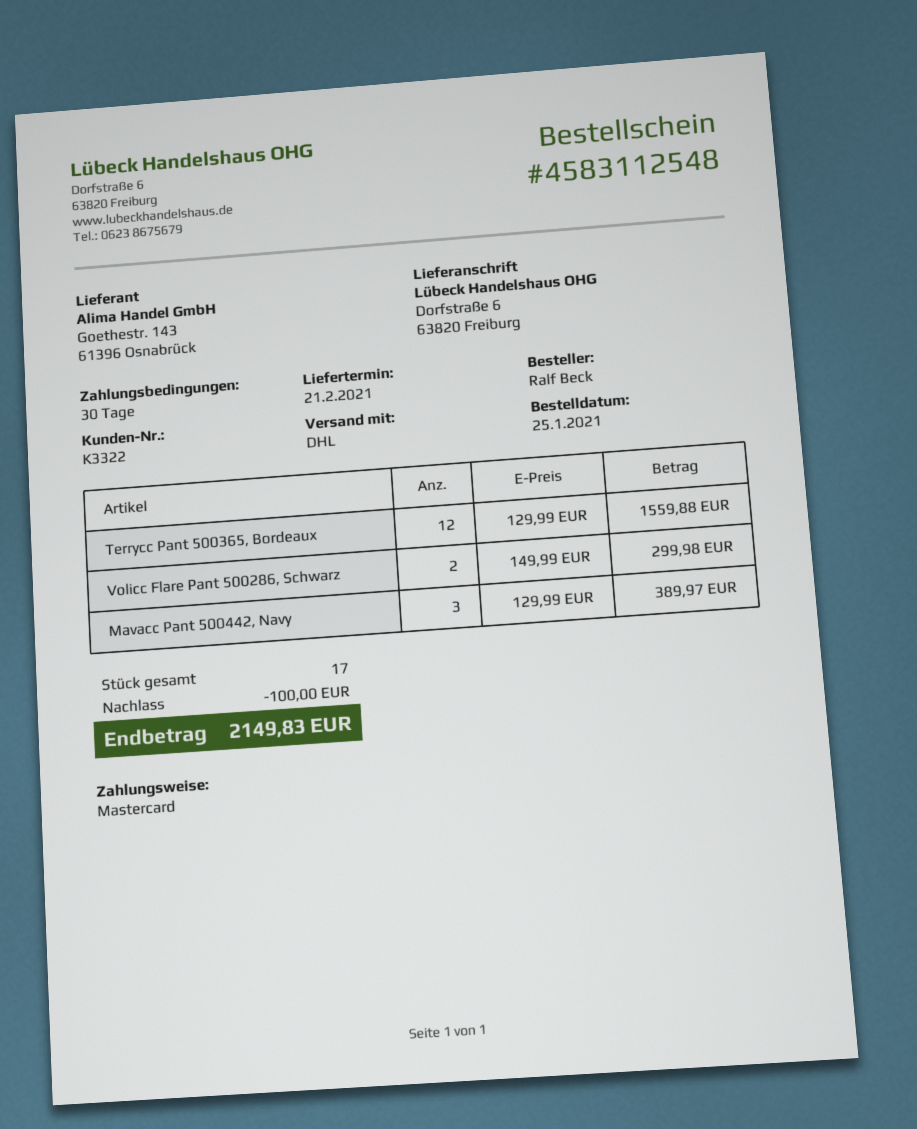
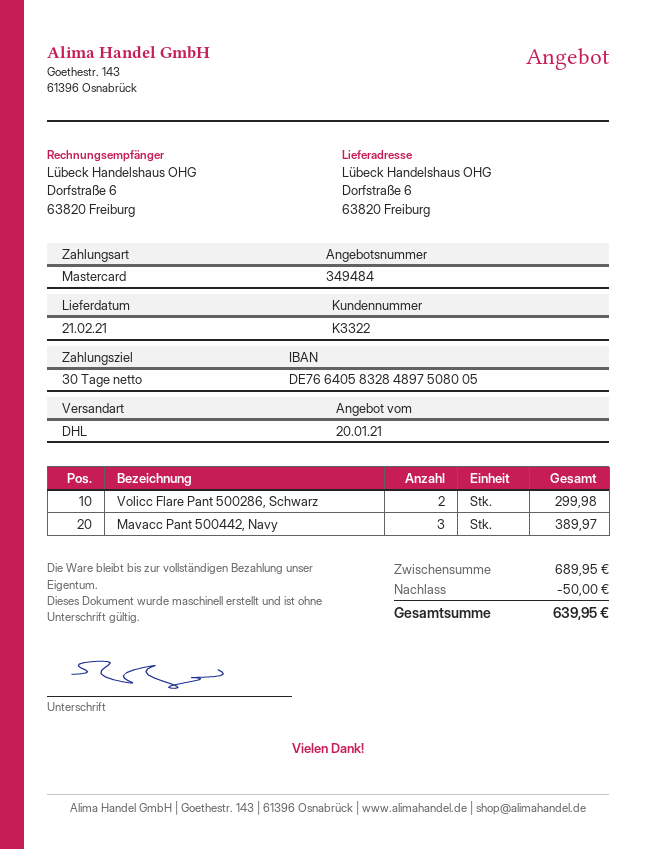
Terrycc Pant 500365, Bordeaux: 12 for 1559.88 -> none
discount: 100.00 -> 50.00
total: 2149.83 -> 639.95

